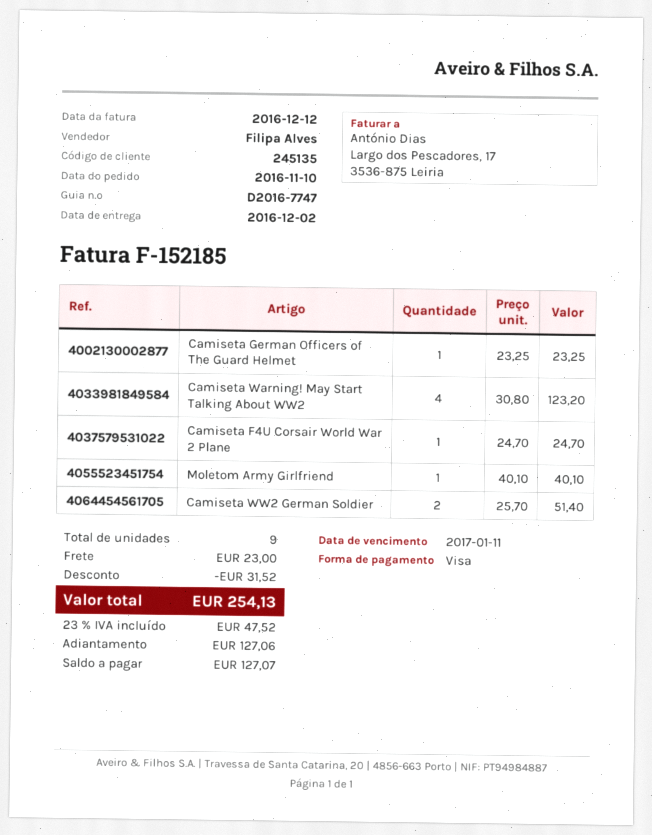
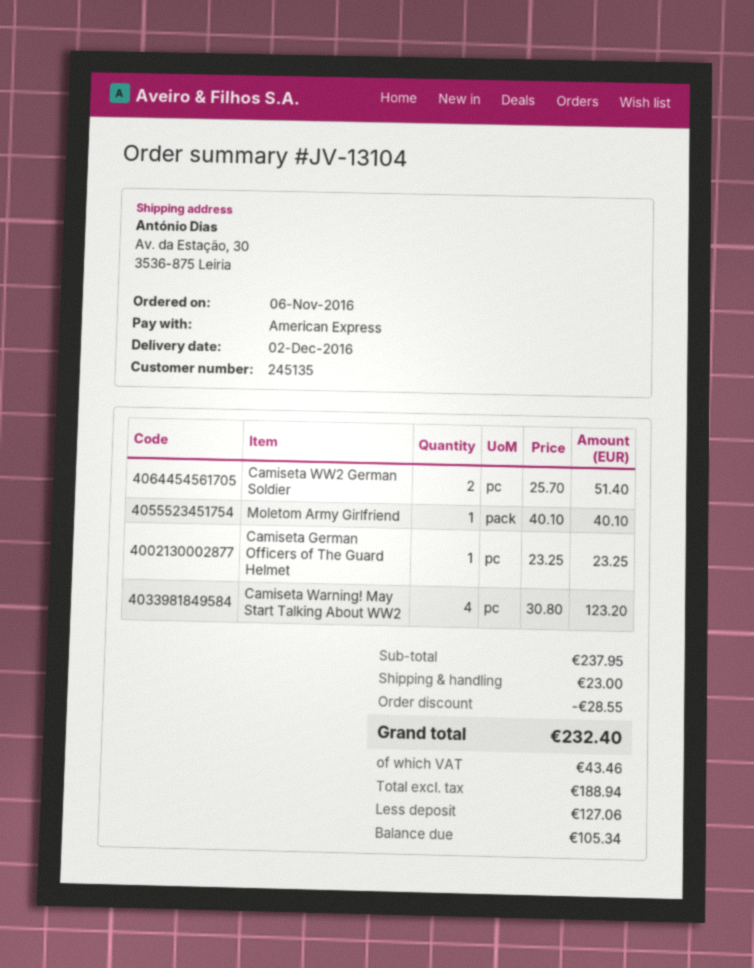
order date: 2016-11-10 -> 2016-11-06
payment method: Visa -> American Express
Camiseta F4U Corsair World War 2 Plane: 1 x 24.70 = 24.70 -> none
discount: 31.52 -> 28.55
tax: 47.52 -> 43.46
total: 254.13 -> 232.40
balance: 127.07 -> 105.34

